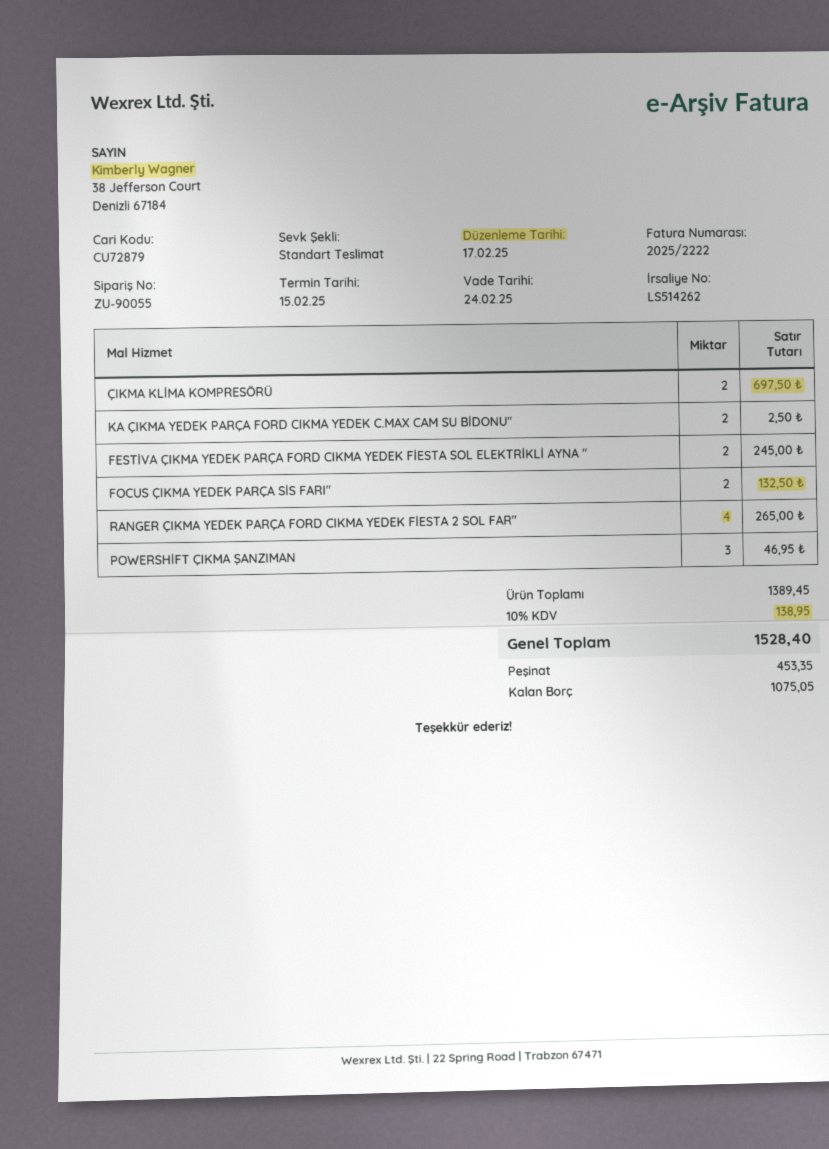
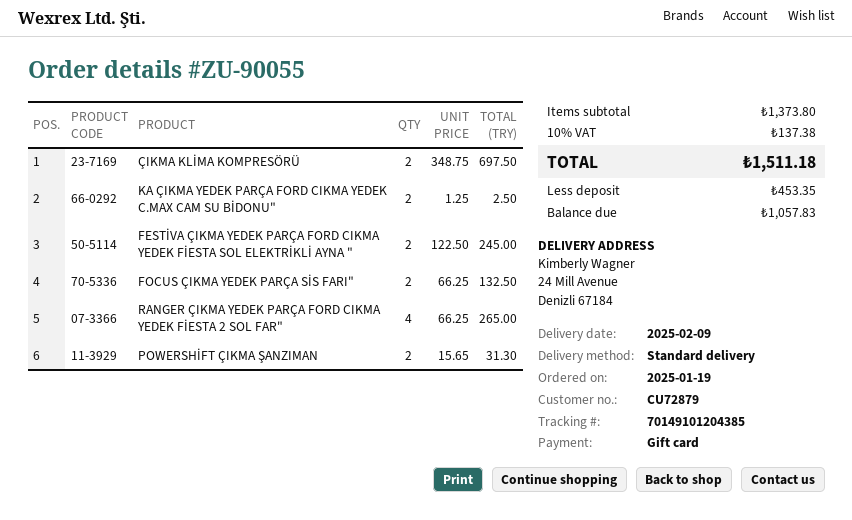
delivery date: 2025-02-15 -> 2025-02-09
POWERSHİFT ÇIKMA ŞANZIMAN: 3 for 46.95 -> 2 for 31.30
subtotal: 1389.45 -> 1373.80
tax: 10% = 138.95 -> 10% = 137.38
total: 1528.40 -> 1511.18
balance: 1075.05 -> 1057.83

